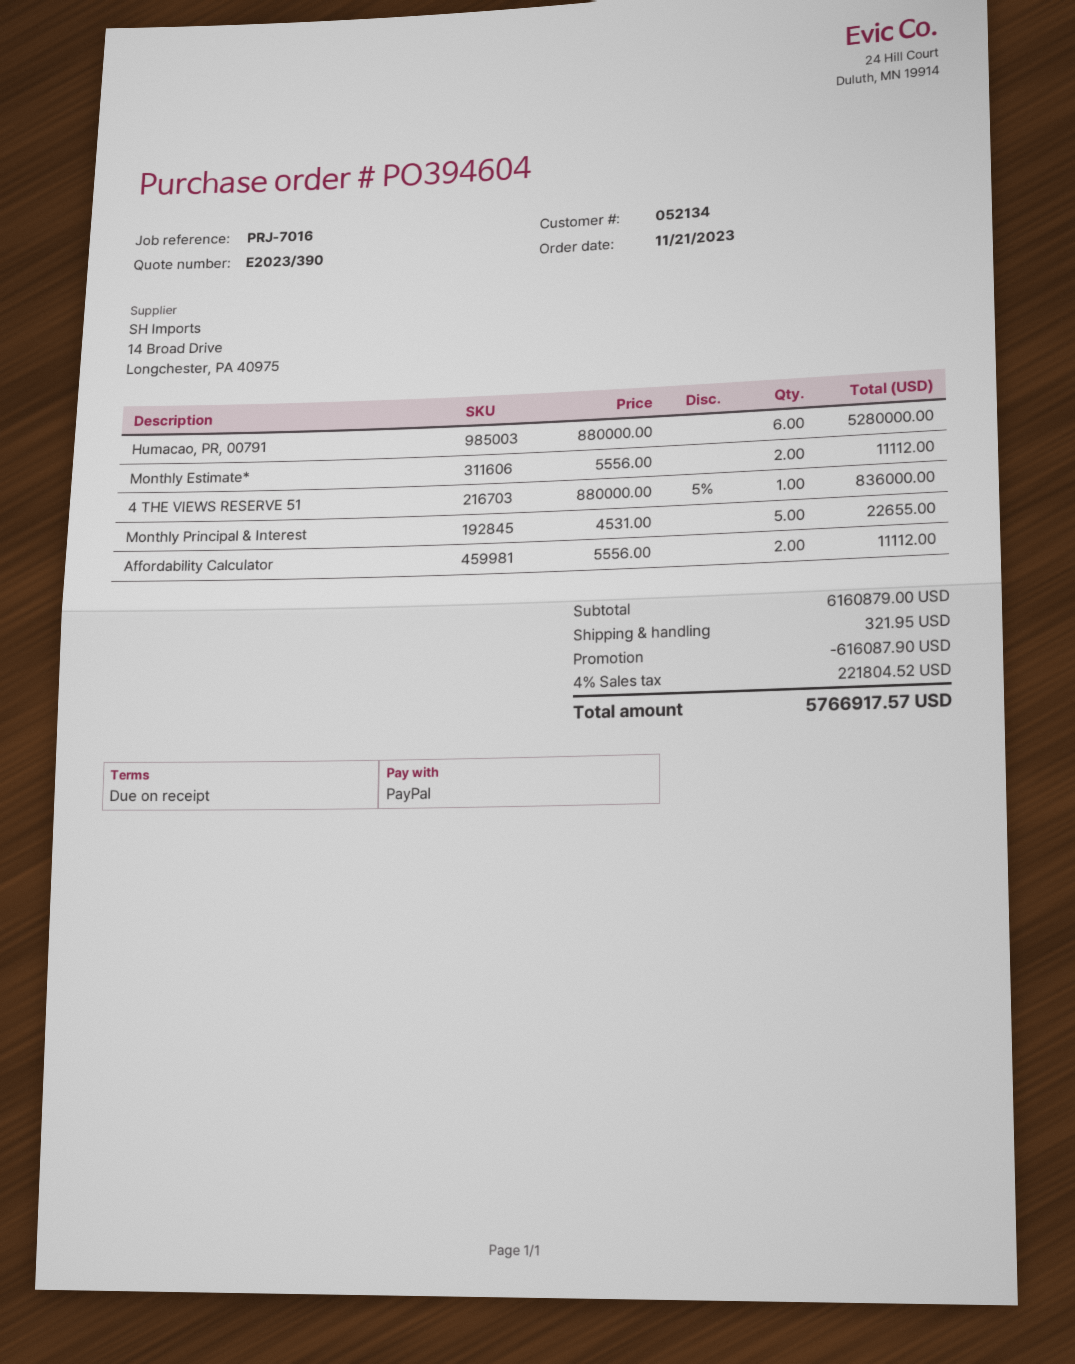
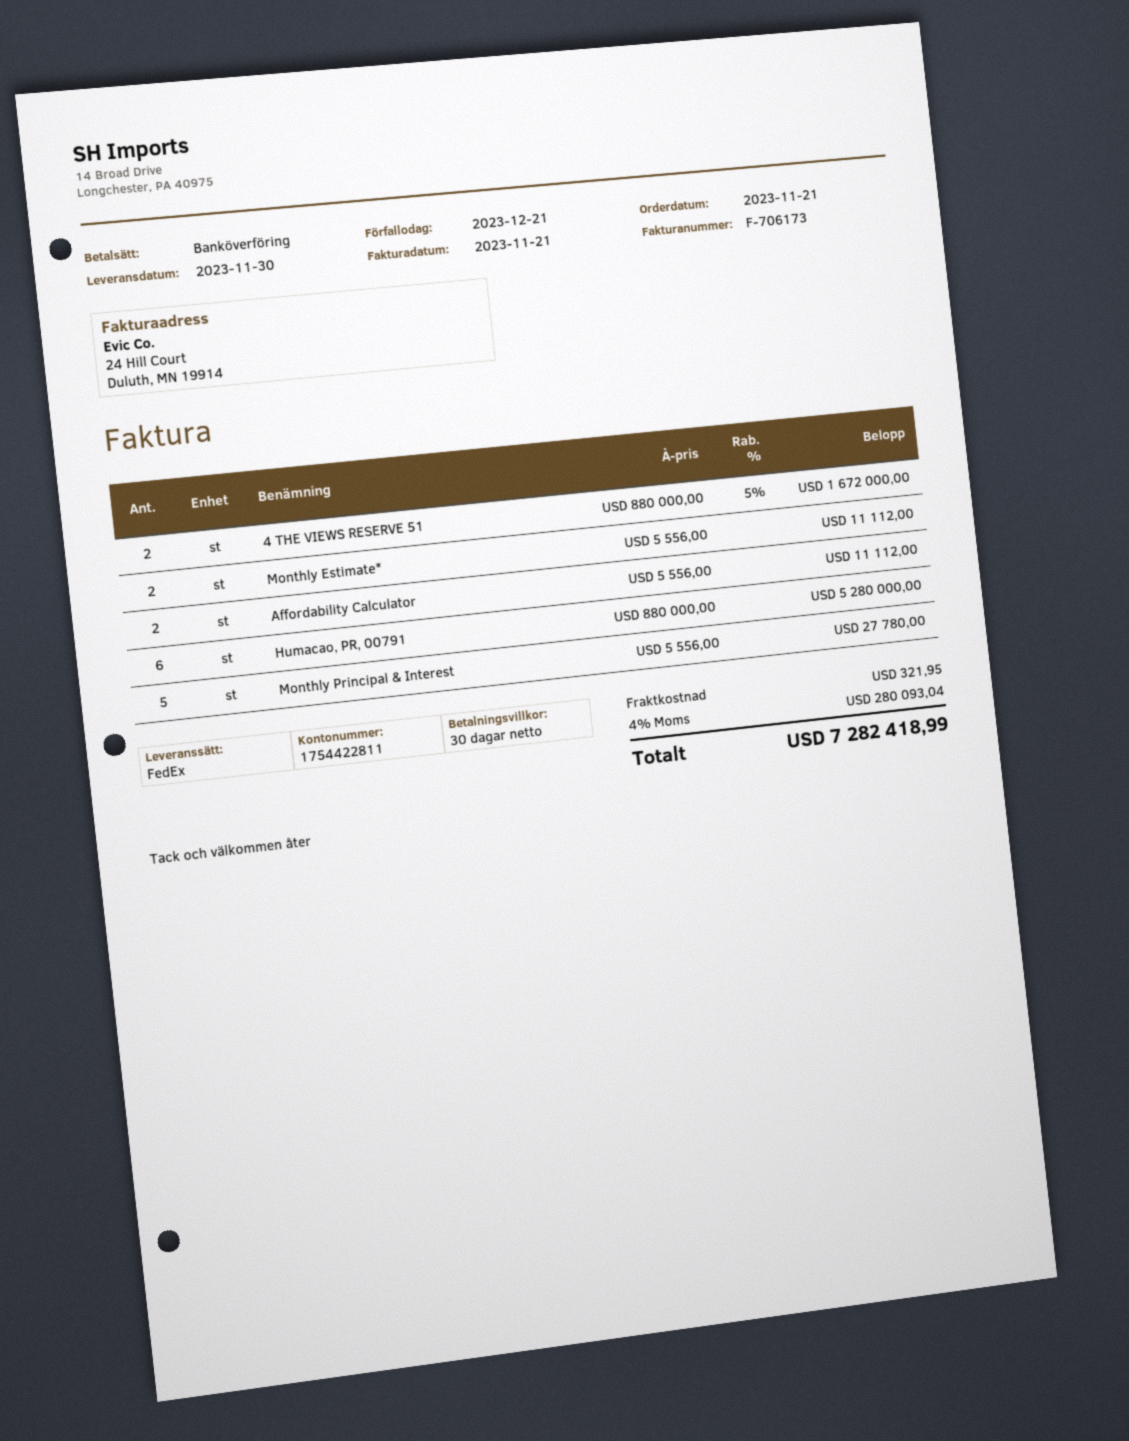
payment terms: on receipt -> 30 days
payment method: PayPal -> bank transfer
4 THE VIEWS RESERVE 51: 1 x 880000.00 - 5% = 836000.00 -> 2 x 880000.00 - 5% = 1672000.00
Monthly Principal & Interest: 5 x 4531.00 = 22655.00 -> 5 x 5556.00 = 27780.00
discount: 616087.90 -> none
tax: 4% = 221804.52 -> 4% = 280093.04
total: 5766917.57 -> 7282418.99

